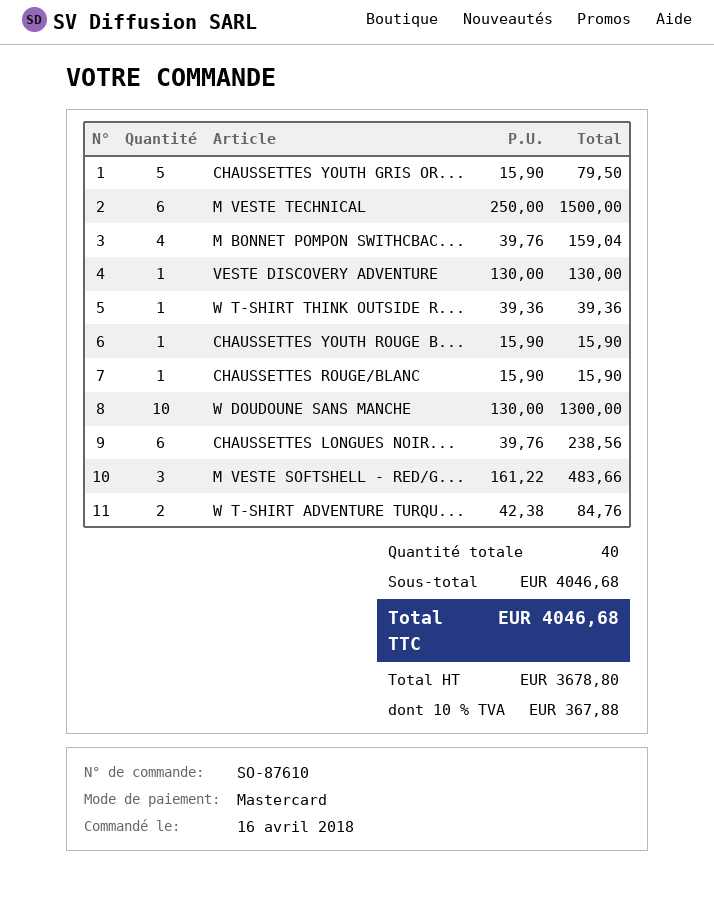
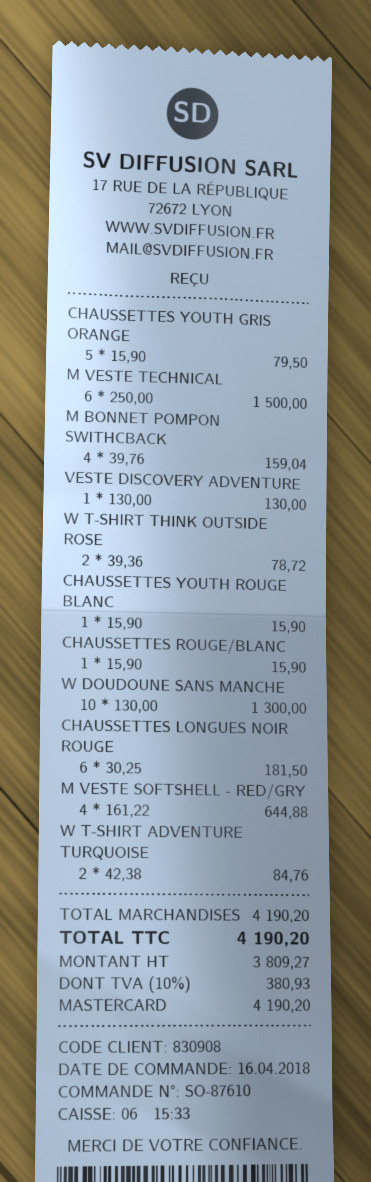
W T-SHIRT THINK OUTSIDE R...: 1 x 39.36 = 39.36 -> 2 x 39.36 = 78.72
CHAUSSETTES LONGUES NOIR...: 6 x 39.76 = 238.56 -> 6 x 30.25 = 181.50
M VESTE SOFTSHELL - RED/G...: 3 x 161.22 = 483.66 -> 4 x 161.22 = 644.88
subtotal: 4046.68 -> 4190.20
net: 3678.80 -> 3809.27
tax: 10% = 367.88 -> 10% = 380.93
total: 4046.68 -> 4190.20

